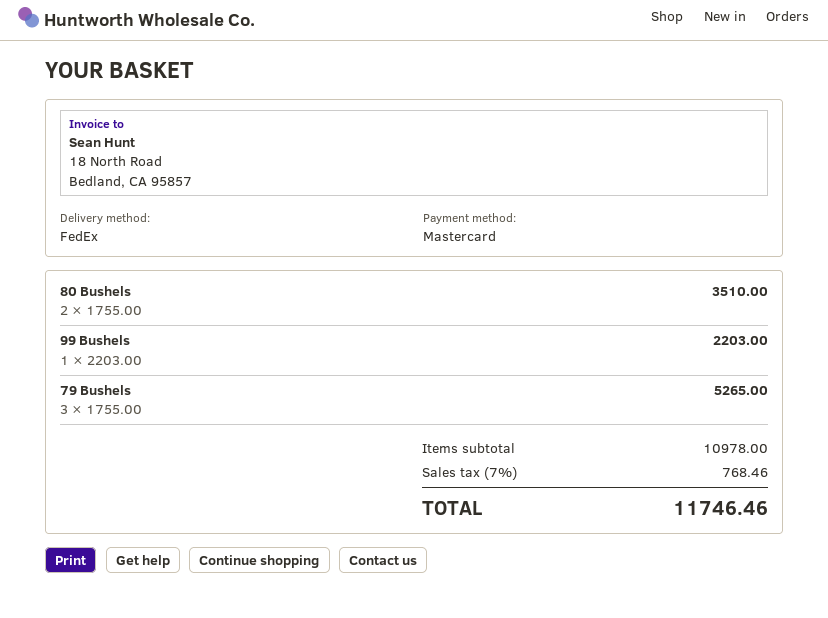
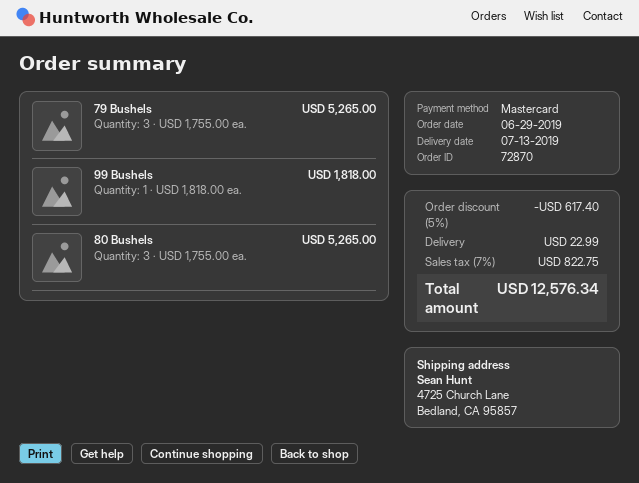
80 Bushels: 2 x 1755.00 = 3510.00 -> 3 x 1755.00 = 5265.00
99 Bushels: 1 x 2203.00 = 2203.00 -> 1 x 1818.00 = 1818.00
discount: none -> 5% = 617.40
shipping: none -> 22.99
tax: 7% = 768.46 -> 7% = 822.75
total: 11746.46 -> 12576.34

